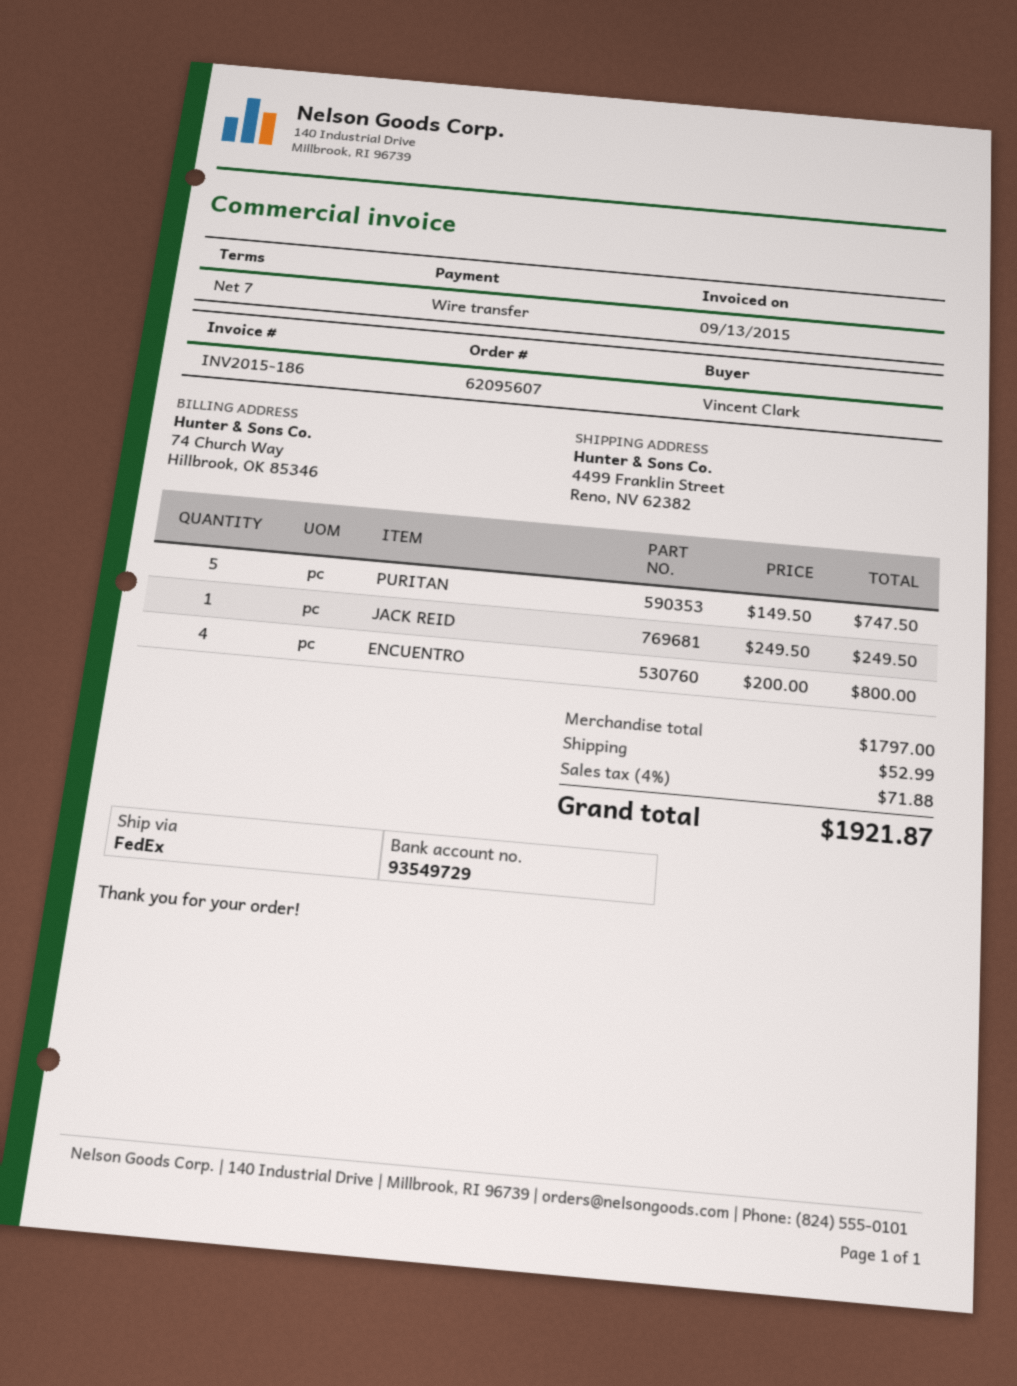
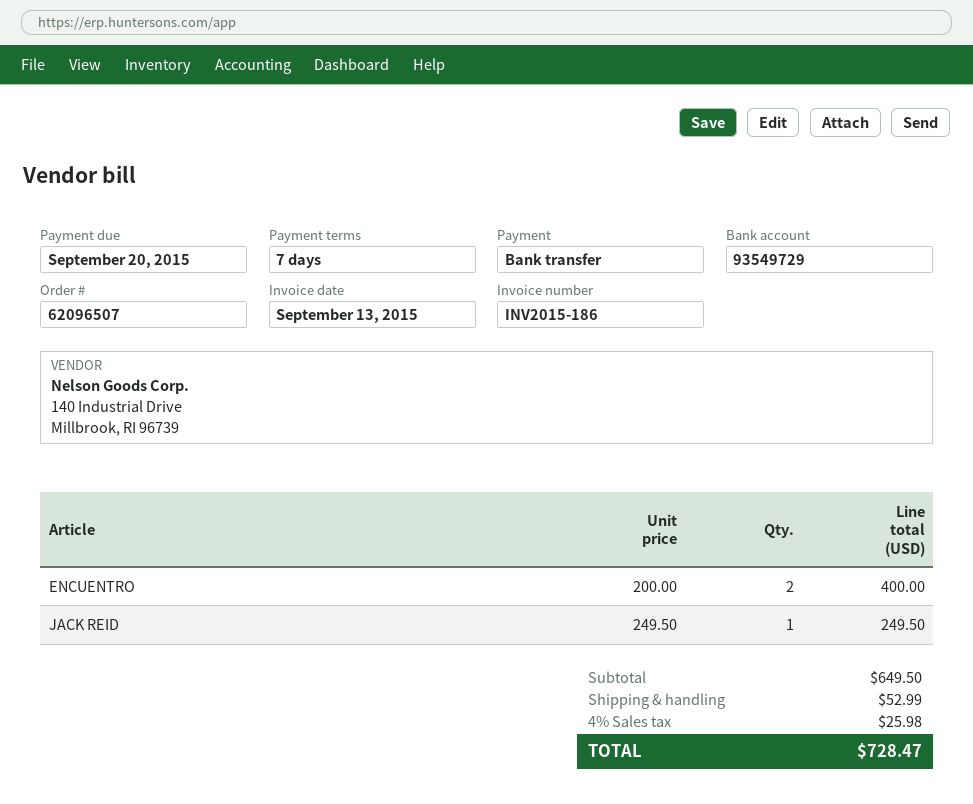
order number: 62095607 -> 62096507
PURITAN: 5 x 149.50 = 747.50 -> none
ENCUENTRO: 4 x 200.00 = 800.00 -> 2 x 200.00 = 400.00
subtotal: 1797.00 -> 649.50
tax: 4% = 71.88 -> 4% = 25.98
total: 1921.87 -> 728.47

